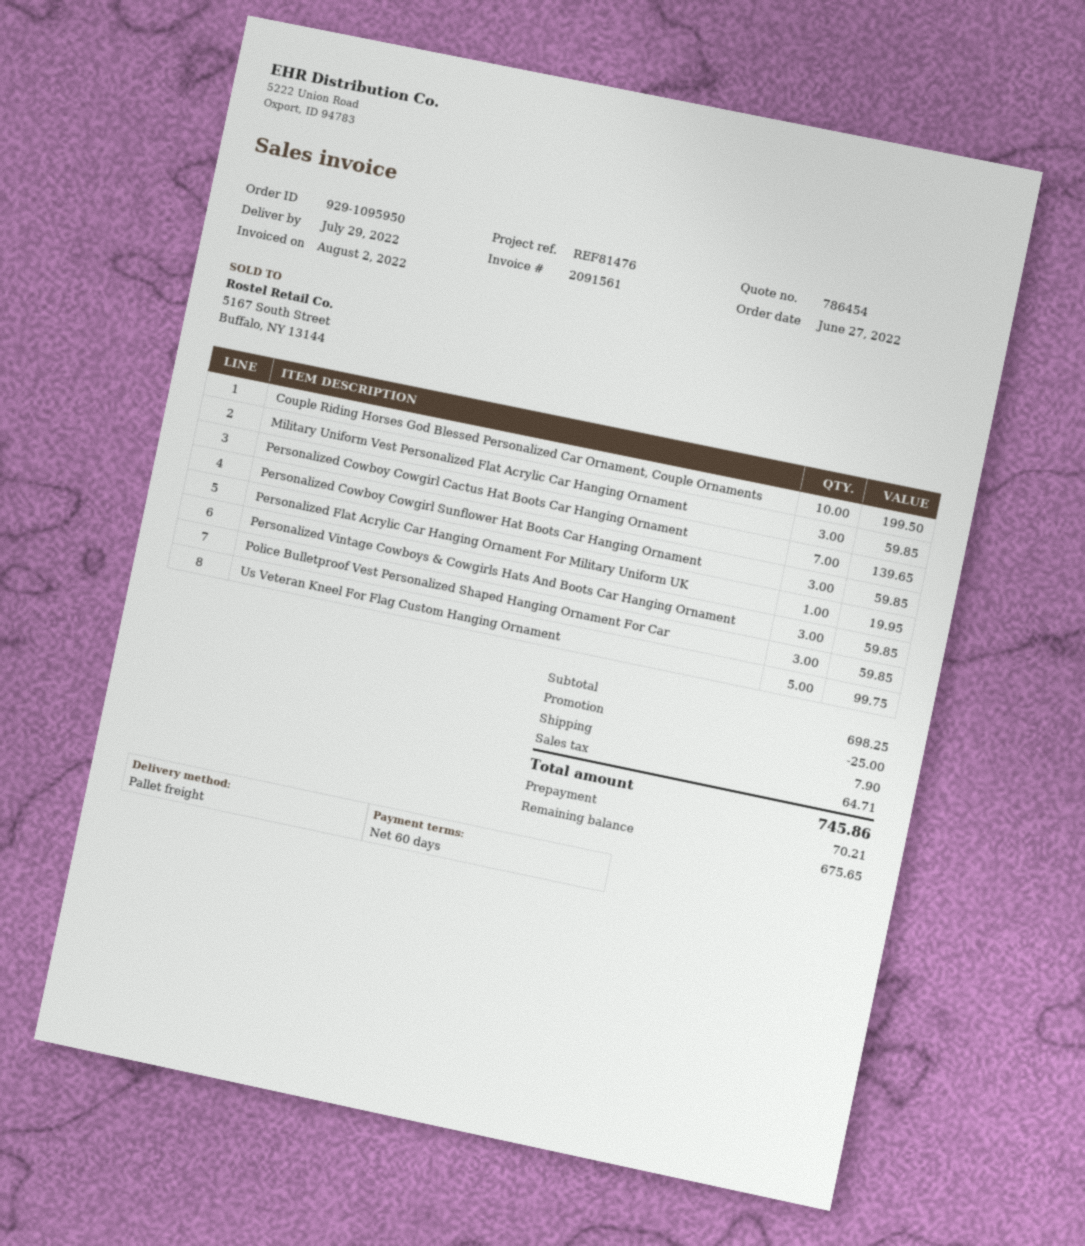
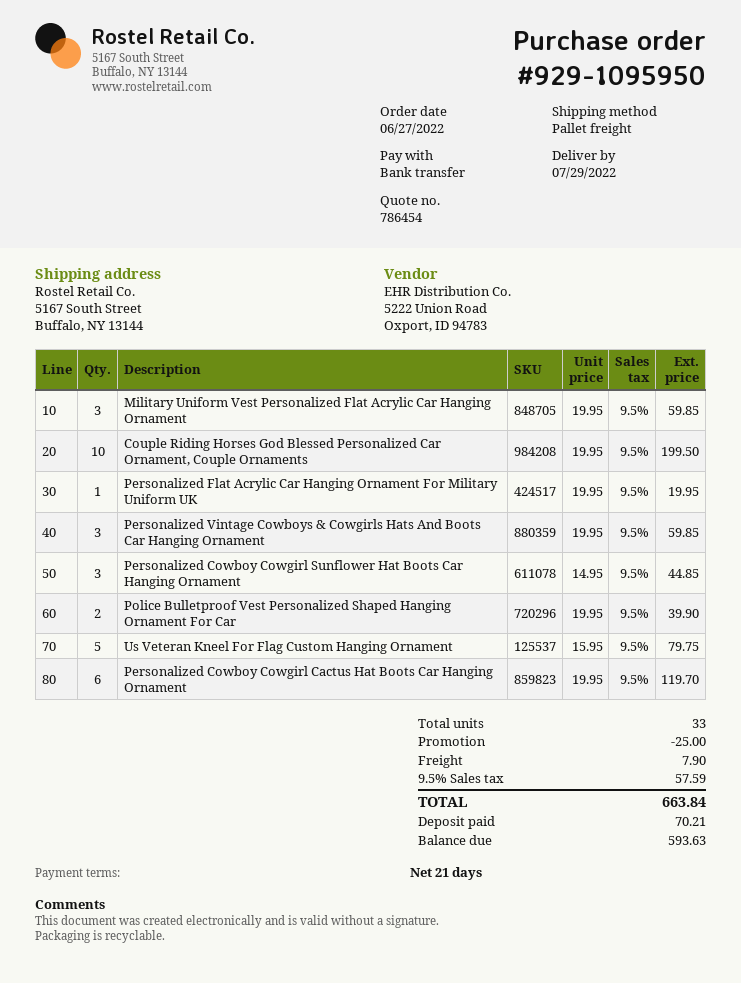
payment terms: 60 days -> 21 days
Personalized Cowboy Cowgirl Cactus Hat Boots Car Hanging Ornament: 7 for 139.65 -> 6 for 119.70
Personalized Cowboy Cowgirl Sunflower Hat Boots Car Hanging Ornament: 3 for 59.85 -> 3 for 44.85
Police Bulletproof Vest Personalized Shaped Hanging Ornament For Car: 3 for 59.85 -> 2 for 39.90
Us Veteran Kneel For Flag Custom Hanging Ornament: 5 for 99.75 -> 5 for 79.75
tax: 64.71 -> 57.59
total: 745.86 -> 663.84
balance: 675.65 -> 593.63

